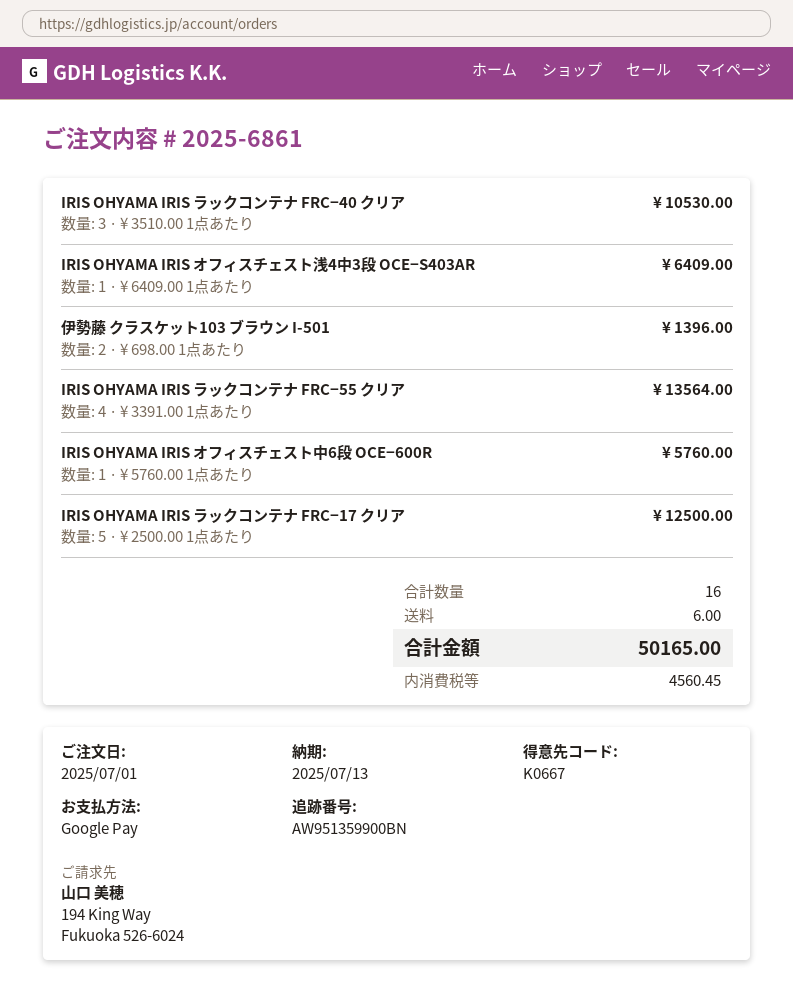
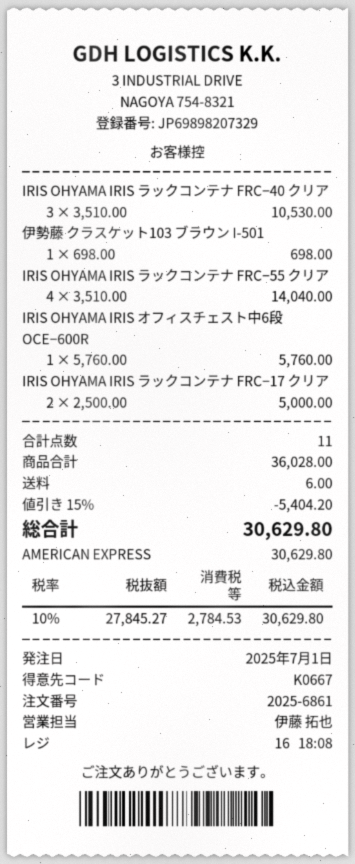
payment method: Google Pay -> American Express
IRIS OHYAMA IRIS オフィスチェスト浅4中3段 OCE−S403AR: 1 x 6409.00 = 6409.00 -> none
伊勢藤 クラスケット103 ブラウン I-501: 2 x 698.00 = 1396.00 -> 1 x 698.00 = 698.00
IRIS OHYAMA IRIS ラックコンテナ FRC−55 クリア: 4 x 3391.00 = 13564.00 -> 4 x 3510.00 = 14040.00
IRIS OHYAMA IRIS ラックコンテナ FRC−17 クリア: 5 x 2500.00 = 12500.00 -> 2 x 2500.00 = 5000.00
total quantity: 16 -> 11
discount: none -> 15% = 5404.20
tax: 4560.45 -> 2784.53
total: 50165.00 -> 30629.80

